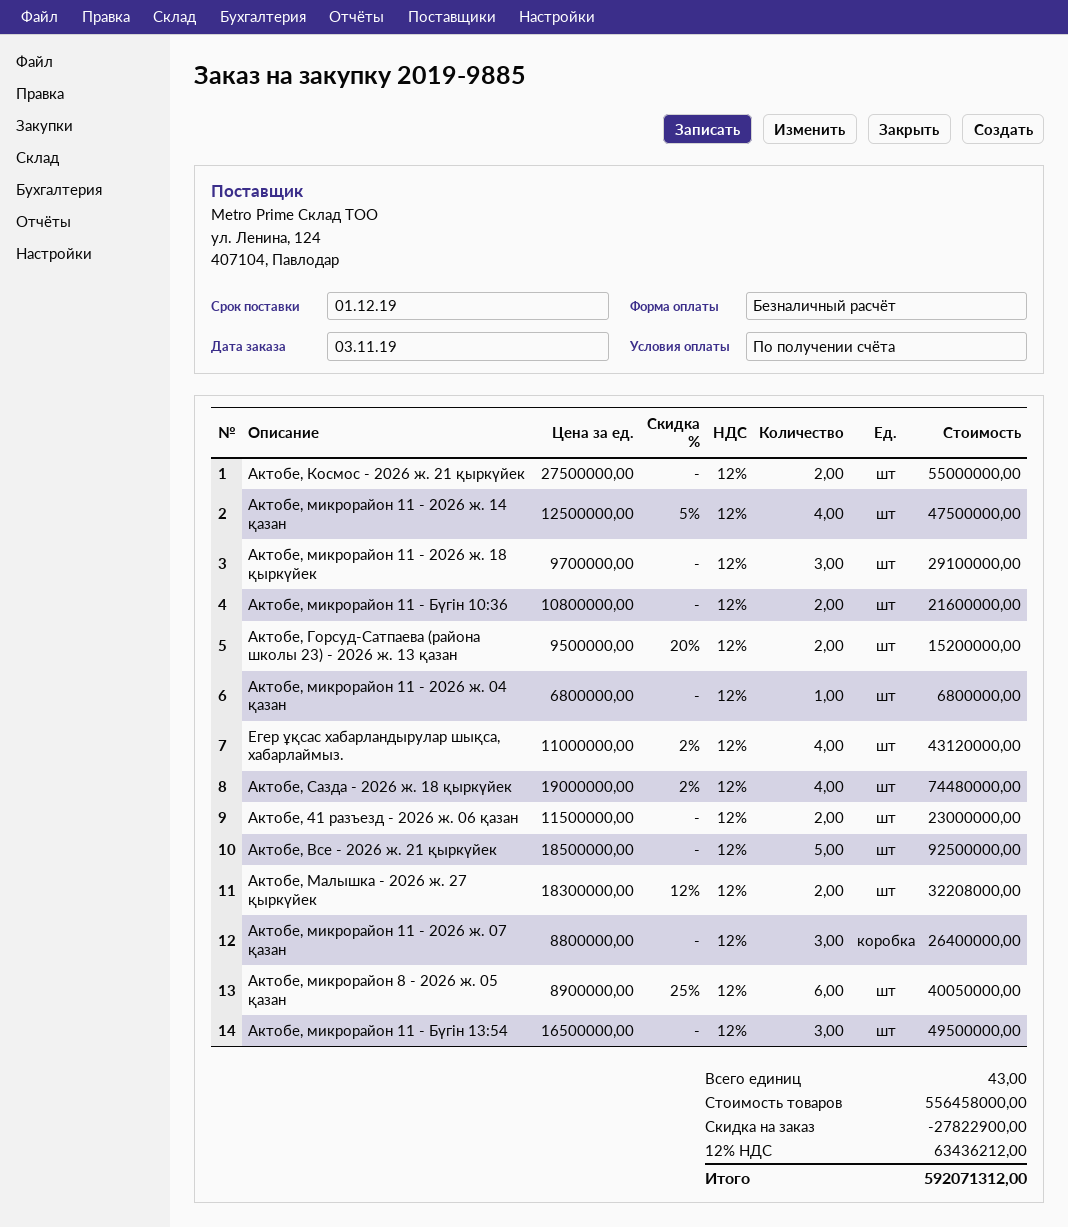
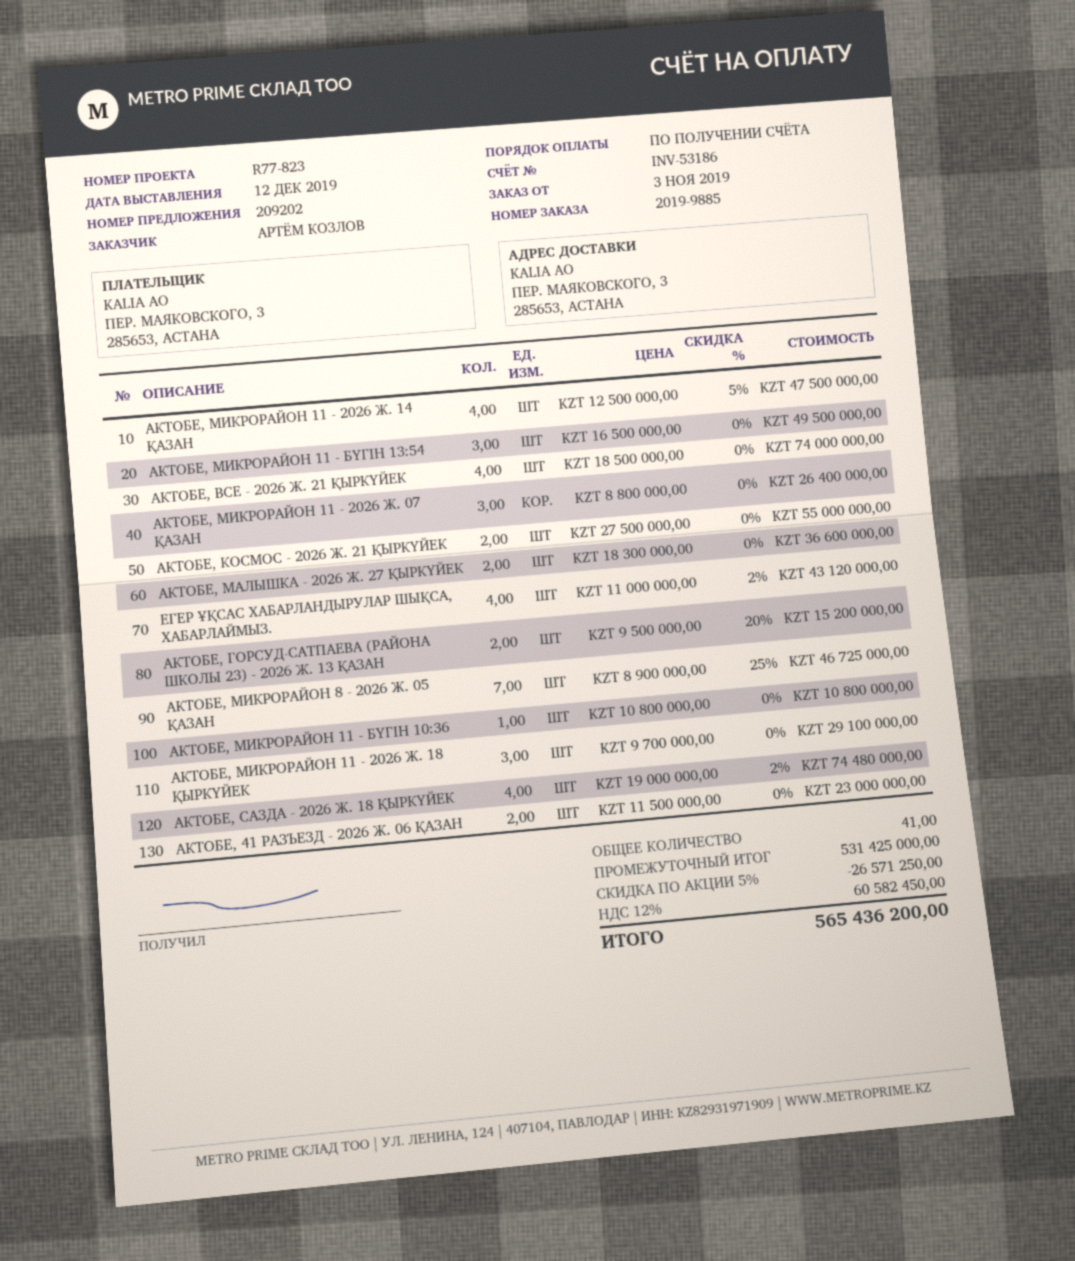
Актобе, микрорайон 11 - Бүгін 10:36: 2 x 10800000.00 = 21600000.00 -> 1 x 10800000.00 = 10800000.00
Актобе, микрорайон 11 - 2026 ж. 04 қазан: 1 x 6800000.00 = 6800000.00 -> none
Актобе, Все - 2026 ж. 21 қыркүйек: 5 x 18500000.00 = 92500000.00 -> 4 x 18500000.00 = 74000000.00
Актобе, Малышка - 2026 ж. 27 қыркүйек: 2 x 18300000.00 - 12% = 32208000.00 -> 2 x 18300000.00 = 36600000.00
Актобе, микрорайон 8 - 2026 ж. 05 қазан: 6 x 8900000.00 - 25% = 40050000.00 -> 7 x 8900000.00 - 25% = 46725000.00
total quantity: 43 -> 41
subtotal: 556458000.00 -> 531425000.00
discount: 27822900.00 -> 26571250.00
tax: 12% = 63436212.00 -> 12% = 60582450.00
total: 592071312.00 -> 565436200.00

